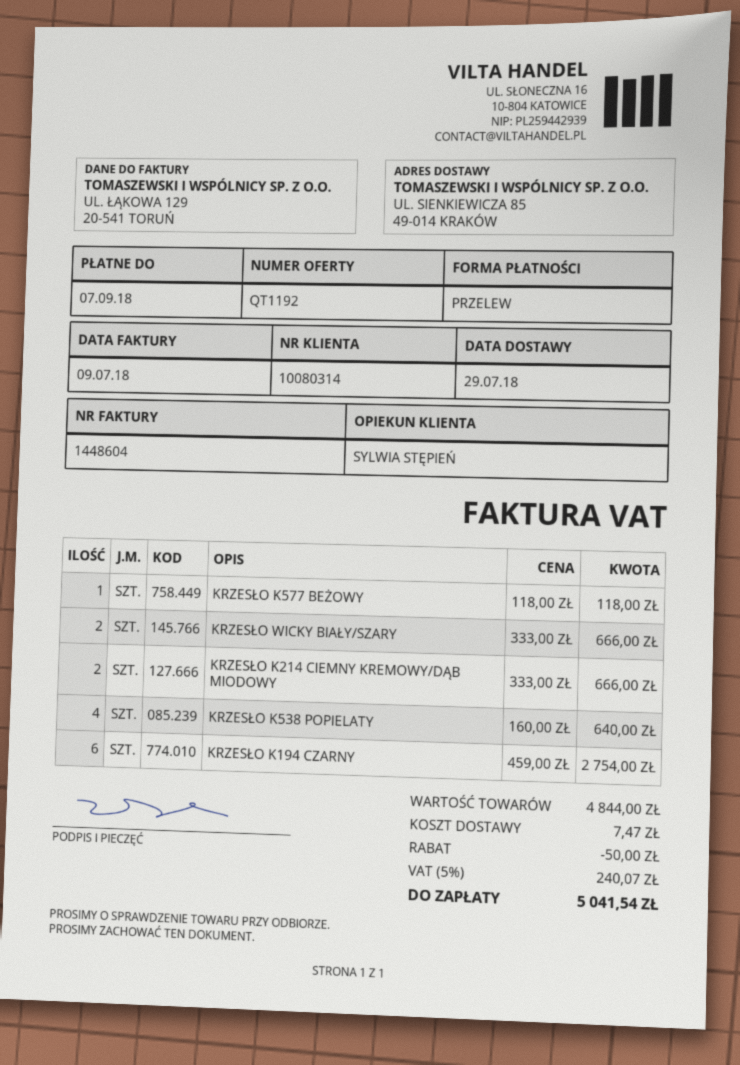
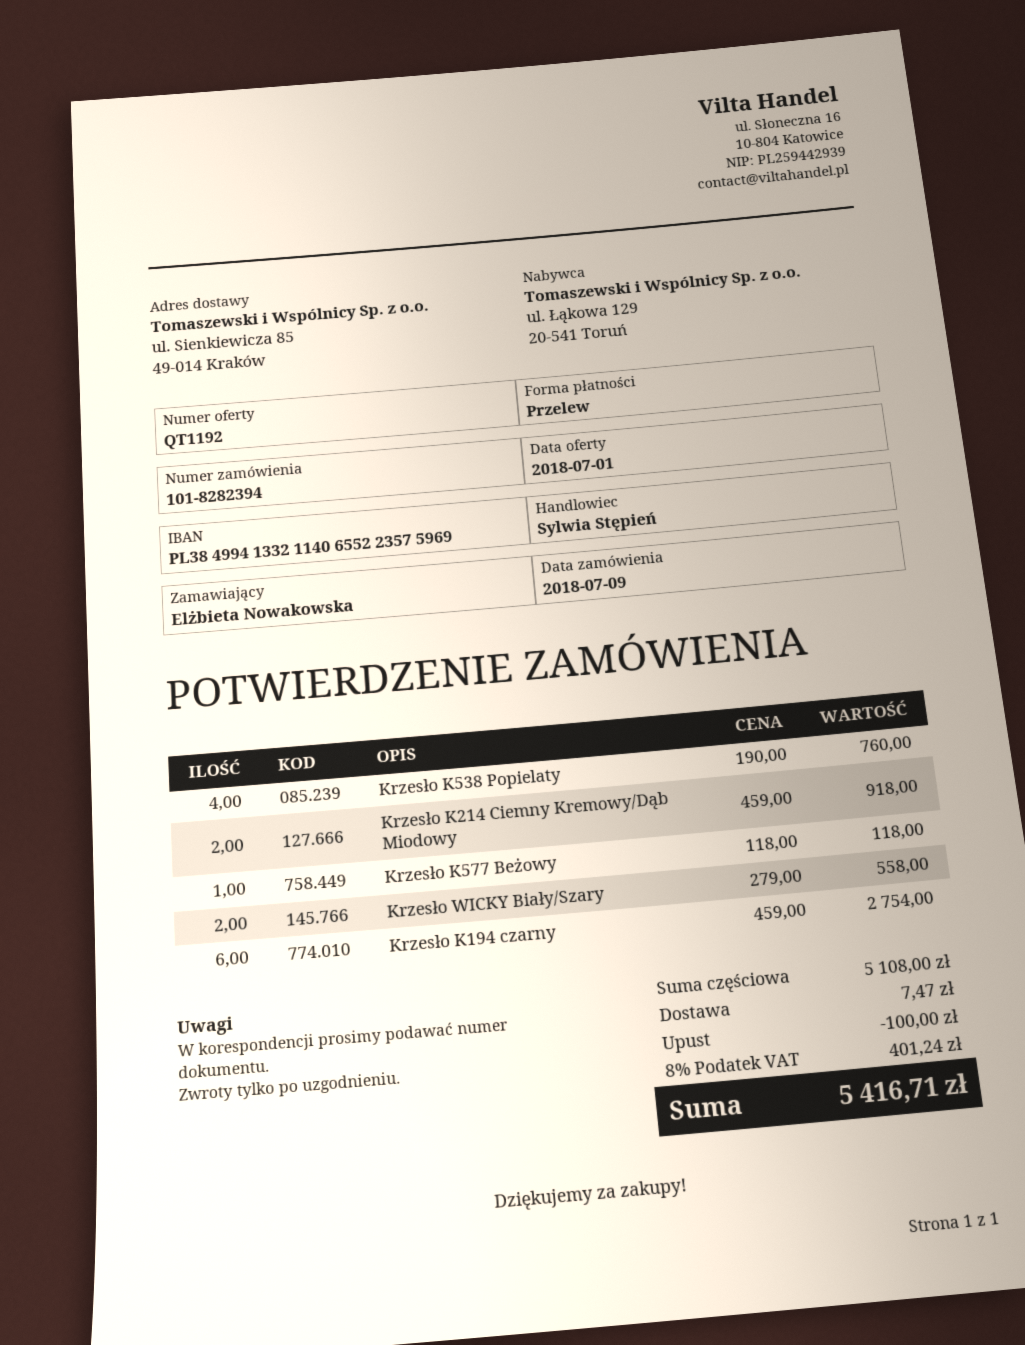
KRZESŁO WICKY BIAŁY/SZARY: 2 x 333.00 = 666.00 -> 2 x 279.00 = 558.00
KRZESŁO K214 CIEMNY KREMOWY/DĄB MIODOWY: 2 x 333.00 = 666.00 -> 2 x 459.00 = 918.00
KRZESŁO K538 POPIELATY: 4 x 160.00 = 640.00 -> 4 x 190.00 = 760.00
subtotal: 4844.00 -> 5108.00
discount: 50.00 -> 100.00
tax: 5% = 240.07 -> 8% = 401.24
total: 5041.54 -> 5416.71

